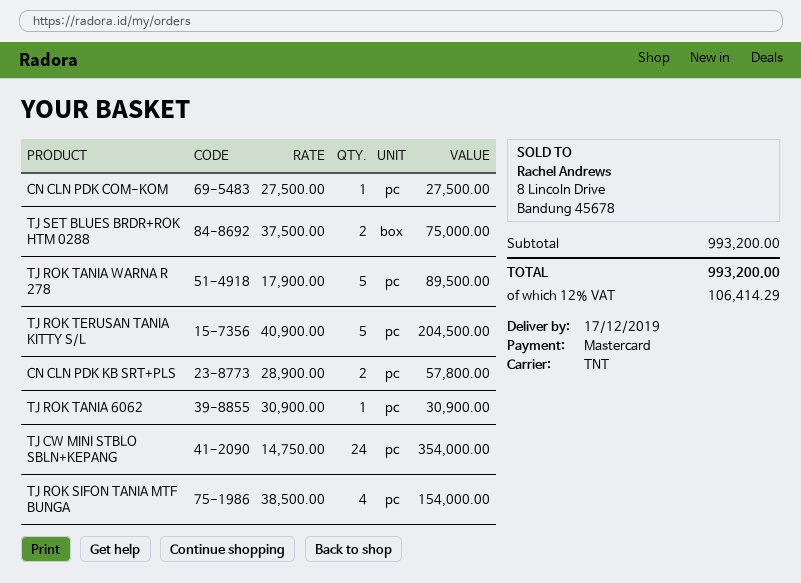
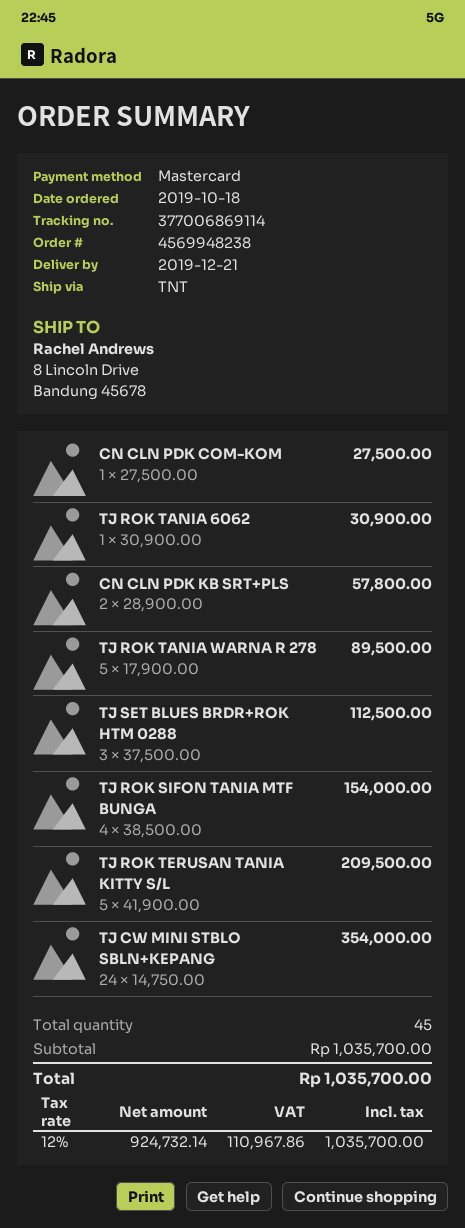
delivery date: 2019-12-17 -> 2019-12-21
TJ SET BLUES BRDR+ROK HTM 0288: 2 x 37500.00 = 75000.00 -> 3 x 37500.00 = 112500.00
TJ ROK TERUSAN TANIA KITTY S/L: 5 x 40900.00 = 204500.00 -> 5 x 41900.00 = 209500.00
subtotal: 993200.00 -> 1035700.00
tax: 12% = 106414.29 -> 12% = 110967.86
total: 993200.00 -> 1035700.00

